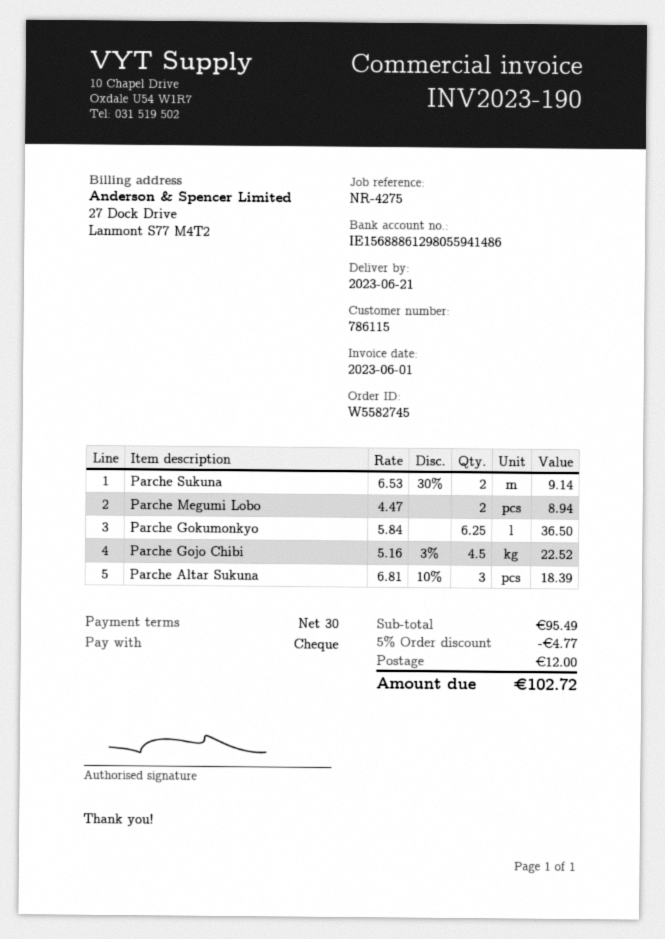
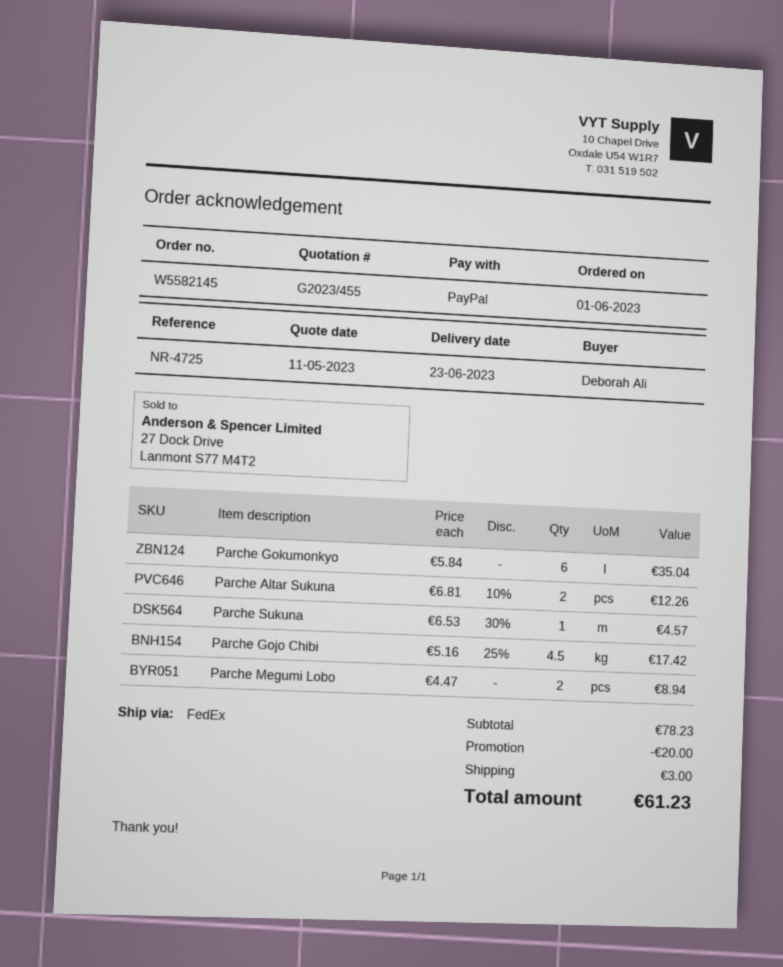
order number: W5582745 -> W5582145
delivery date: 2023-06-21 -> 2023-06-23
reference: NR-4275 -> NR-4725
payment method: cheque -> PayPal
Parche Sukuna: 2 x 6.53 - 30% = 9.14 -> 1 x 6.53 - 30% = 4.57
Parche Gokumonkyo: 6.25 x 5.84 = 36.50 -> 6 x 5.84 = 35.04
Parche Gojo Chibi: 4.5 x 5.16 - 3% = 22.52 -> 4.5 x 5.16 - 25% = 17.42
Parche Altar Sukuna: 3 x 6.81 - 10% = 18.39 -> 2 x 6.81 - 10% = 12.26
subtotal: 95.49 -> 78.23
discount: 4.77 -> 20.00
shipping: 12.00 -> 3.00
total: 102.72 -> 61.23

